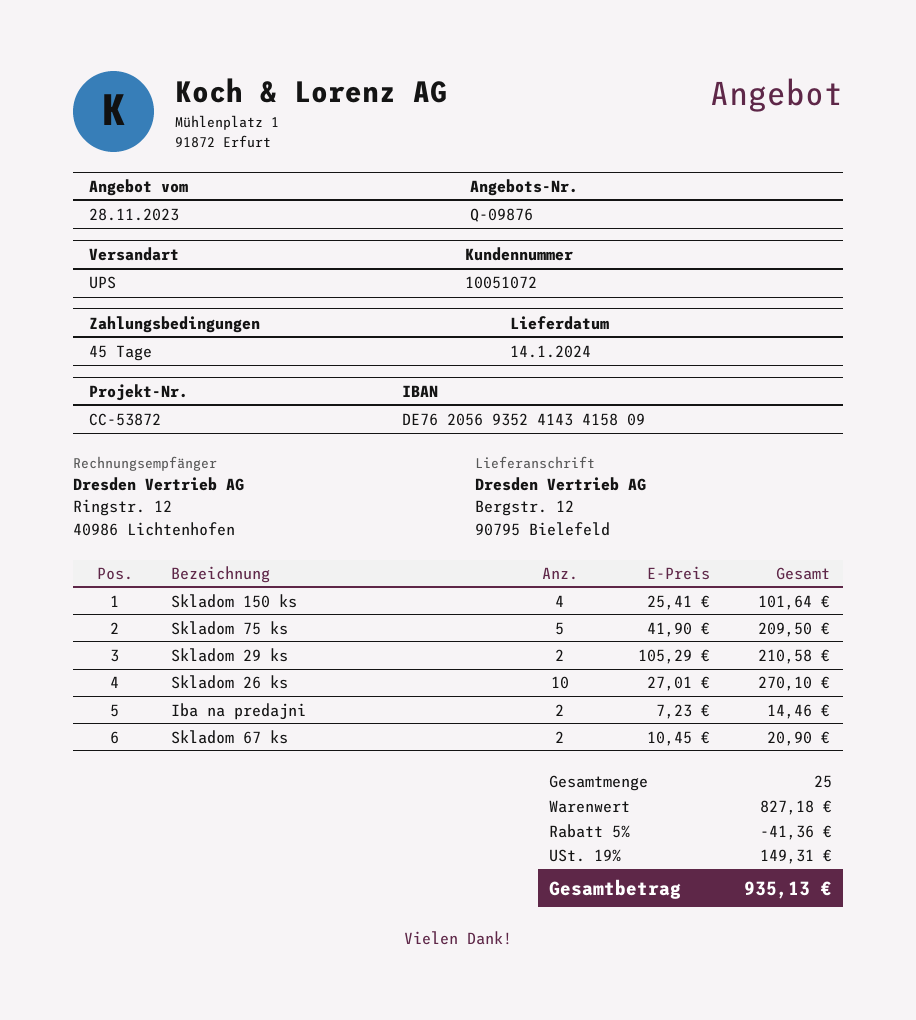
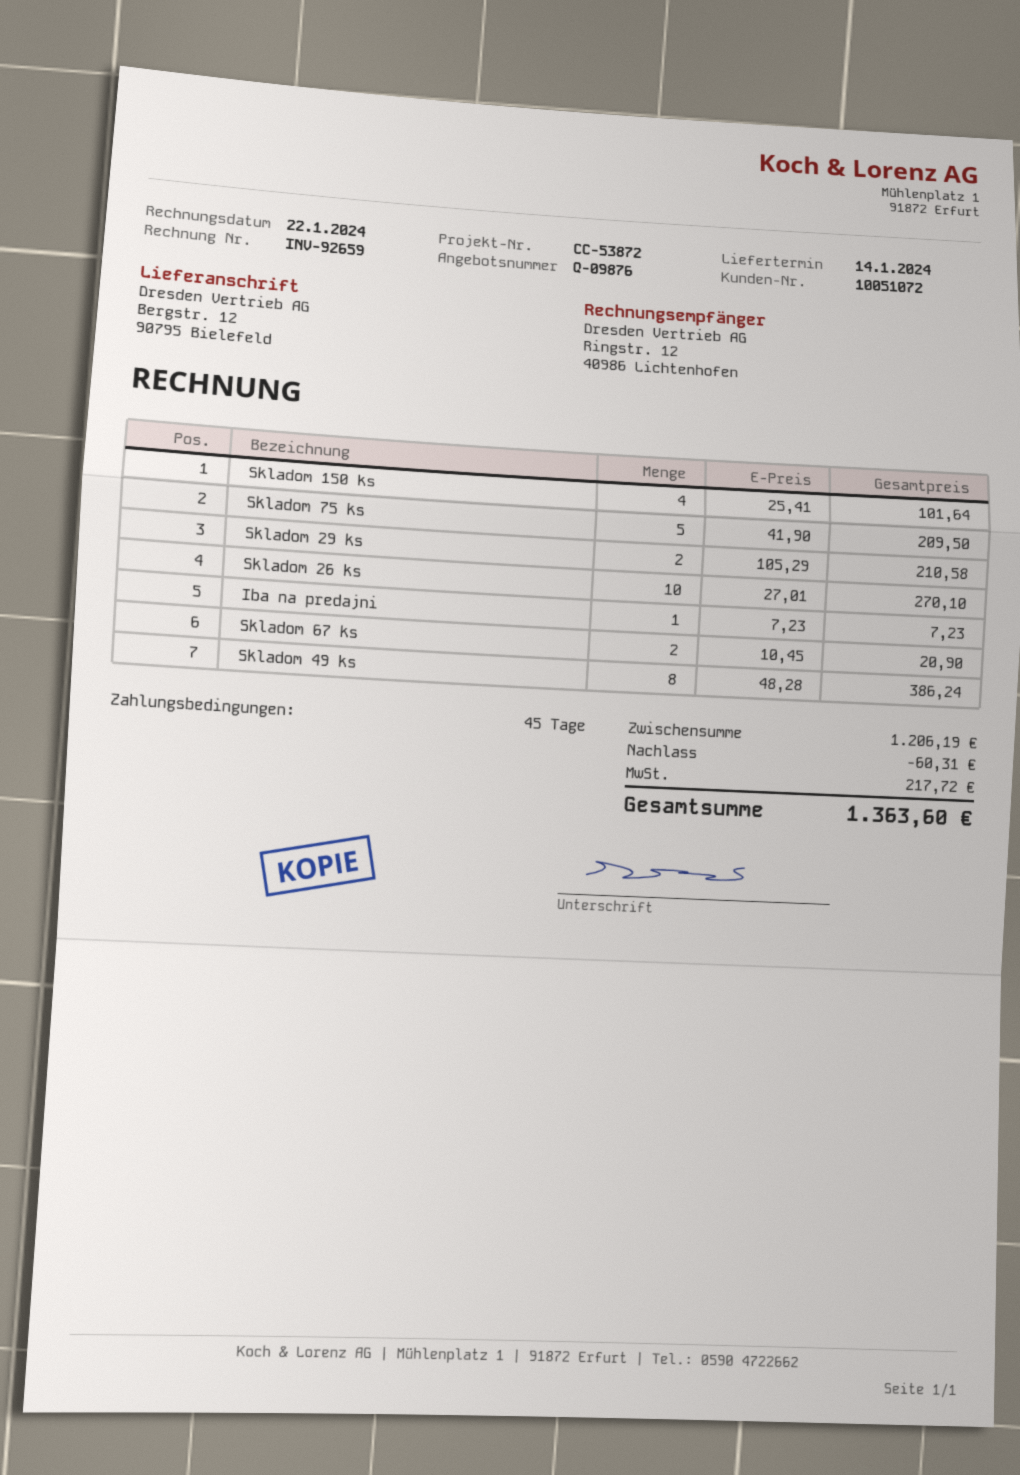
Iba na predajni: 2 x 7.23 = 14.46 -> 1 x 7.23 = 7.23
Skladom 49 ks: none -> 8 x 48.28 = 386.24
subtotal: 827.18 -> 1206.19
discount: 41.36 -> 60.31
tax: 149.31 -> 217.72
total: 935.13 -> 1363.60

